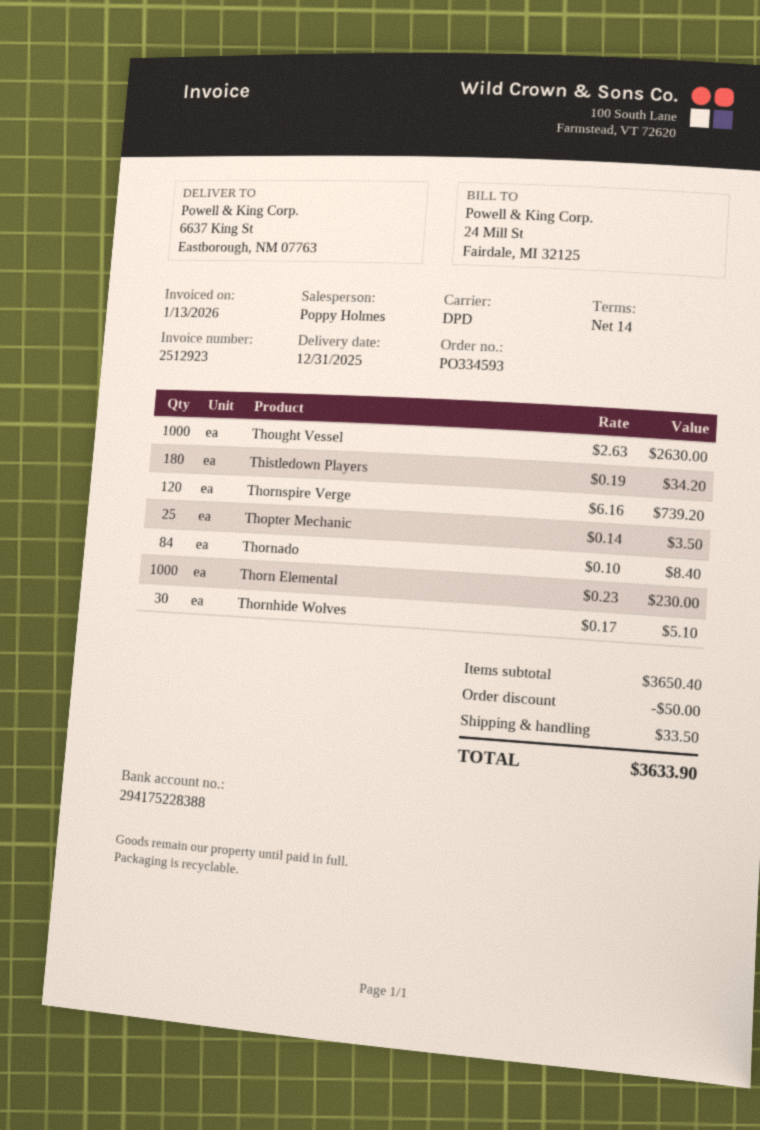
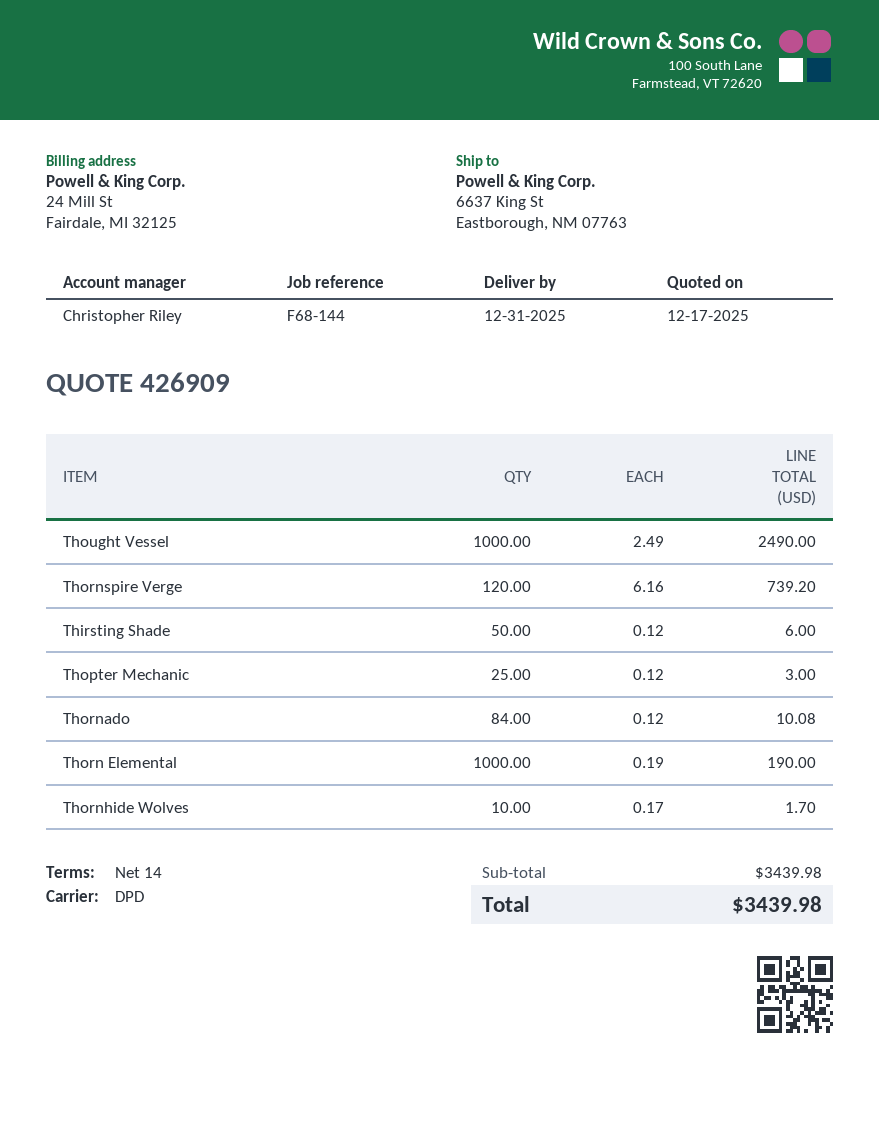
sales rep: Poppy Holmes -> Christopher Riley
Thought Vessel: 1000 x 2.63 = 2630.00 -> 1000 x 2.49 = 2490.00
Thistledown Players: 180 x 0.19 = 34.20 -> none
Thopter Mechanic: 25 x 0.14 = 3.50 -> 25 x 0.12 = 3.00
Thornado: 84 x 0.10 = 8.40 -> 84 x 0.12 = 10.08
Thorn Elemental: 1000 x 0.23 = 230.00 -> 1000 x 0.19 = 190.00
Thornhide Wolves: 30 x 0.17 = 5.10 -> 10 x 0.17 = 1.70
Thirsting Shade: none -> 50 x 0.12 = 6.00
subtotal: 3650.40 -> 3439.98
discount: 50.00 -> none
shipping: 33.50 -> none
total: 3633.90 -> 3439.98

